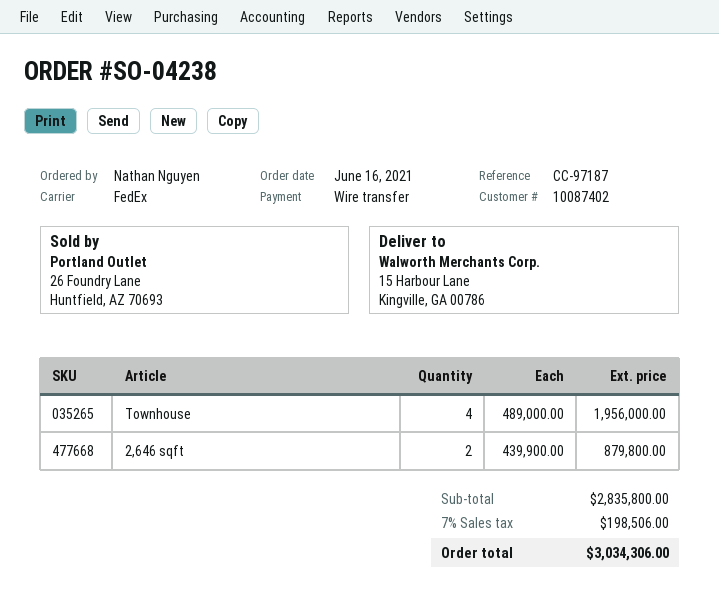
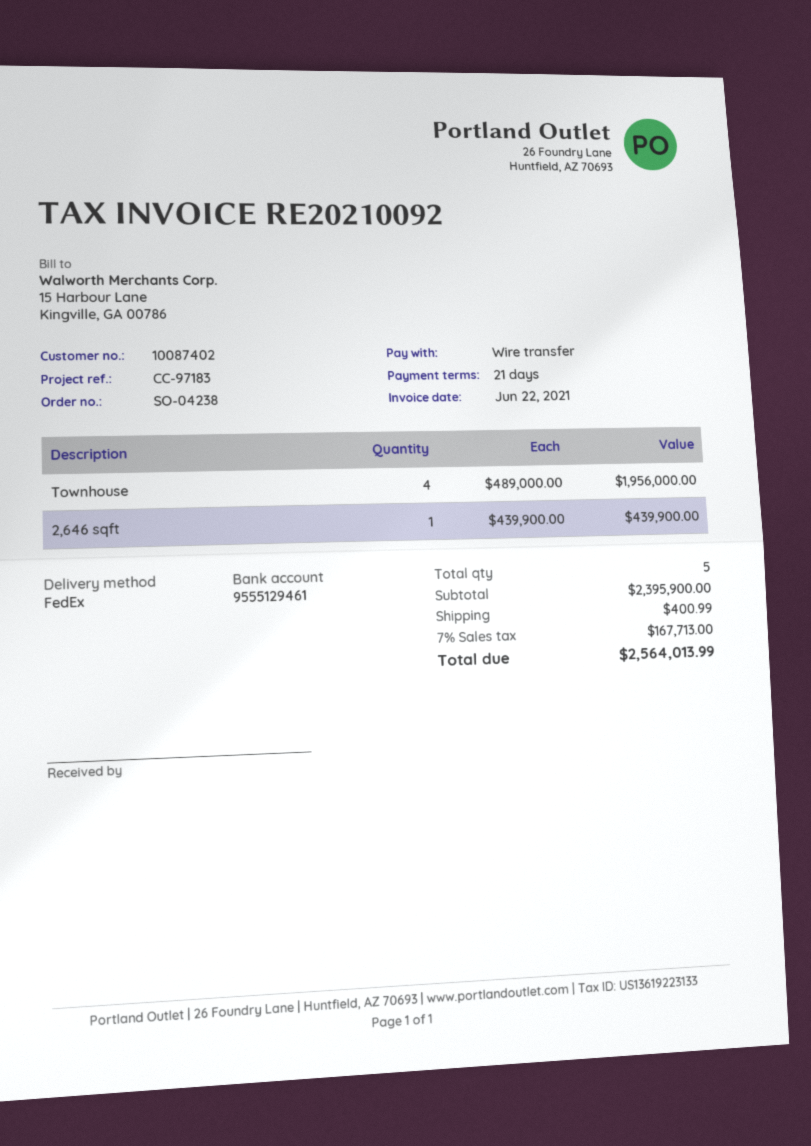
reference: CC-97187 -> CC-97183
2,646 sqft: 2 x 439900.00 = 879800.00 -> 1 x 439900.00 = 439900.00
subtotal: 2835800.00 -> 2395900.00
shipping: none -> 400.99
tax: 7% = 198506.00 -> 7% = 167713.00
total: 3034306.00 -> 2564013.99

